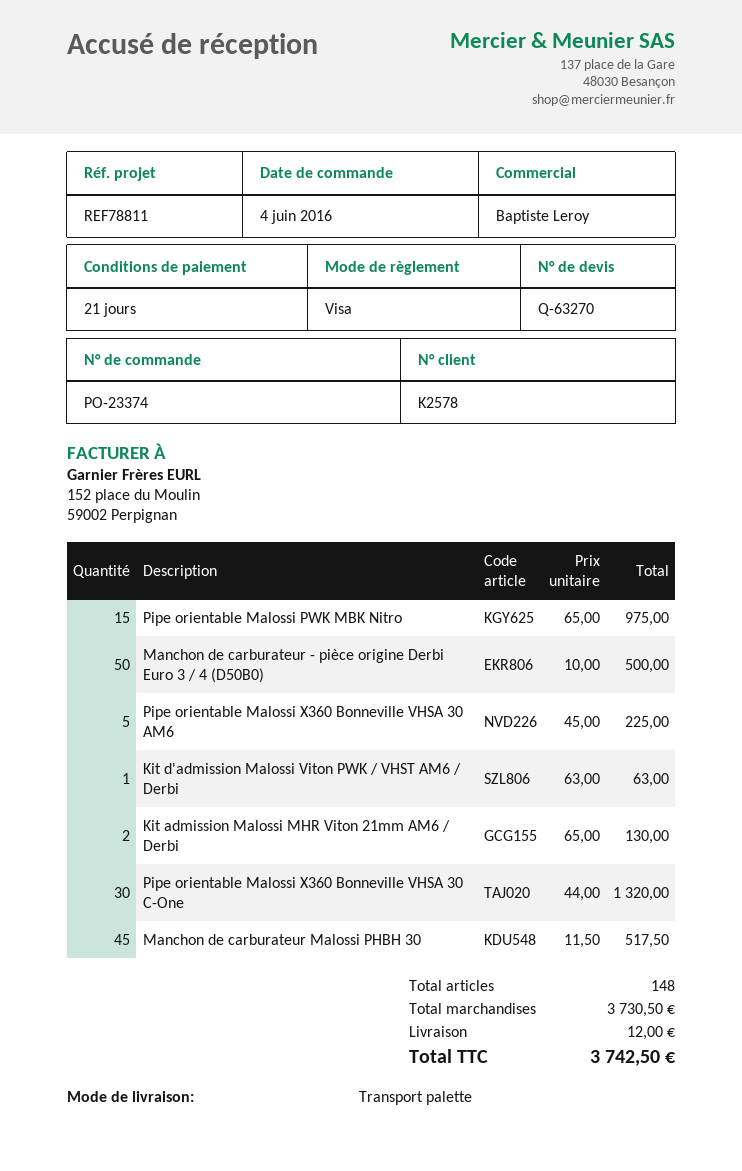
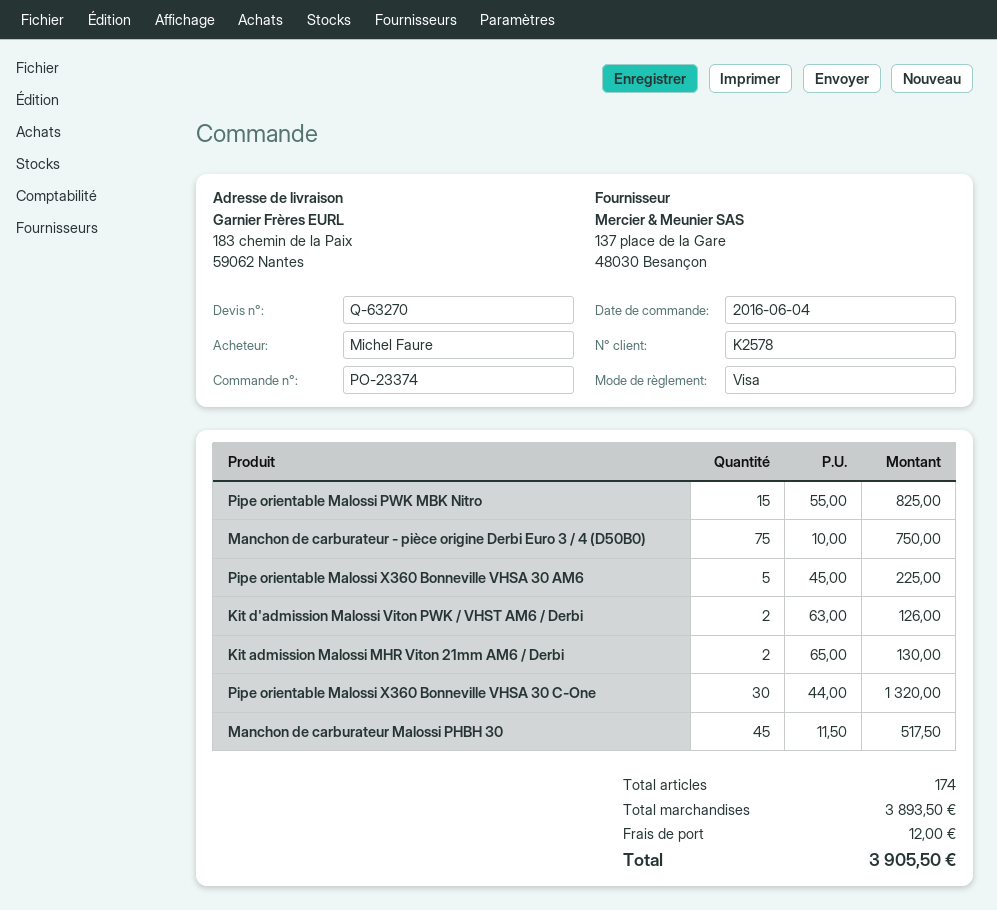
Pipe orientable Malossi PWK MBK Nitro: 15 x 65.00 = 975.00 -> 15 x 55.00 = 825.00
Manchon de carburateur - pièce origine Derbi Euro 3 / 4 (D50B0): 50 x 10.00 = 500.00 -> 75 x 10.00 = 750.00
Kit d'admission Malossi Viton PWK / VHST AM6 / Derbi: 1 x 63.00 = 63.00 -> 2 x 63.00 = 126.00
total quantity: 148 -> 174
subtotal: 3730.50 -> 3893.50
total: 3742.50 -> 3905.50

